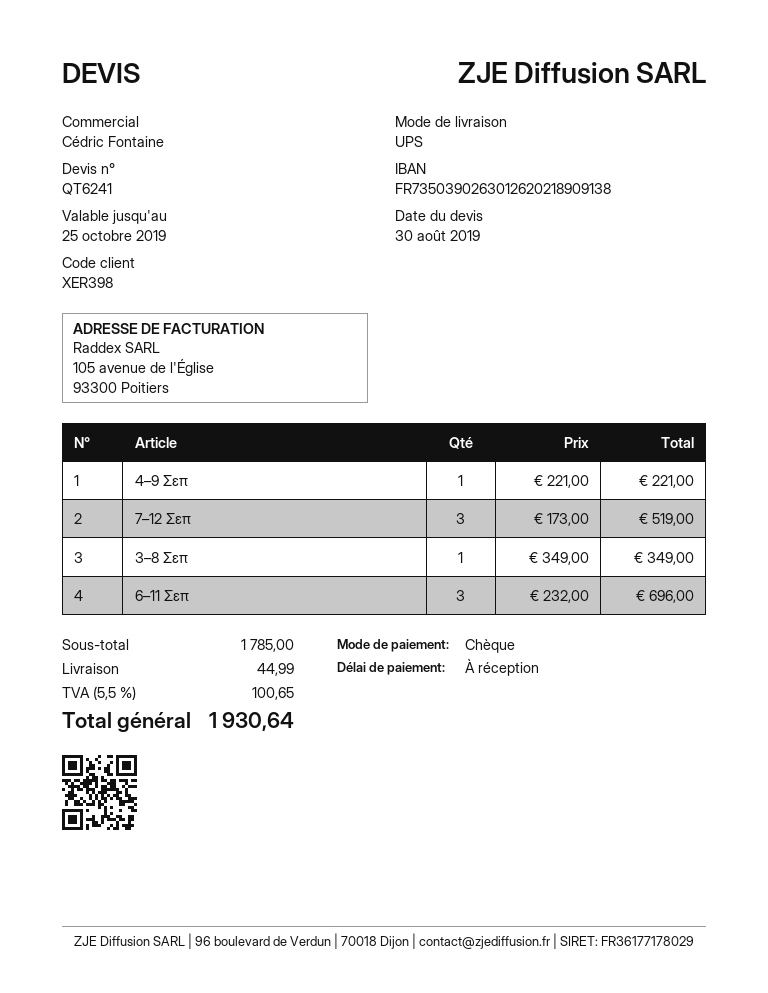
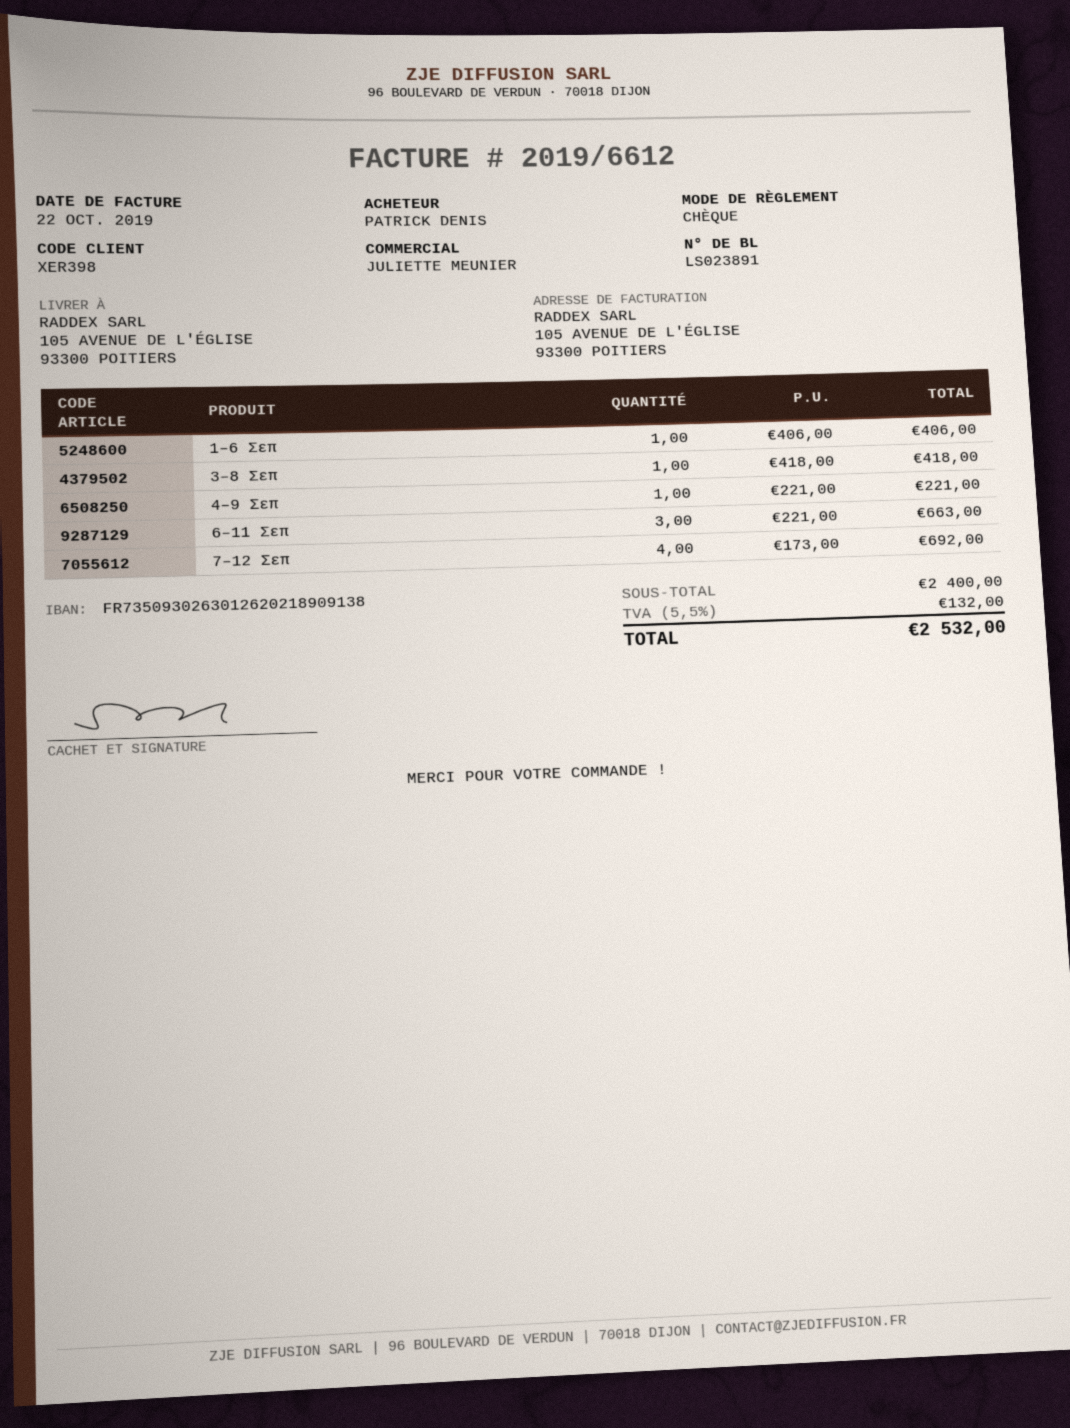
sales rep: Cédric Fontaine -> JULIETTE MEUNIER
bank account: FR7350390263012620218909138 -> FR7350930263012620218909138
7–12 Σεπ: 3 x 173.00 = 519.00 -> 4 x 173.00 = 692.00
3–8 Σεπ: 1 x 349.00 = 349.00 -> 1 x 418.00 = 418.00
6–11 Σεπ: 3 x 232.00 = 696.00 -> 3 x 221.00 = 663.00
1–6 Σεπ: none -> 1 x 406.00 = 406.00
subtotal: 1785.00 -> 2400.00
shipping: 44.99 -> none
tax: 5.5% = 100.65 -> 5.5% = 132.00
total: 1930.64 -> 2532.00

